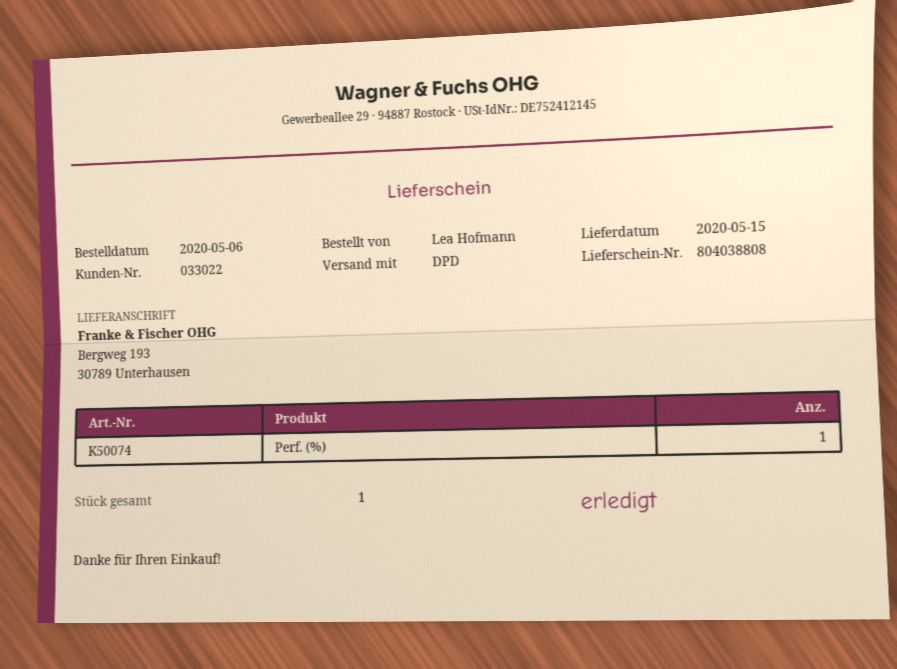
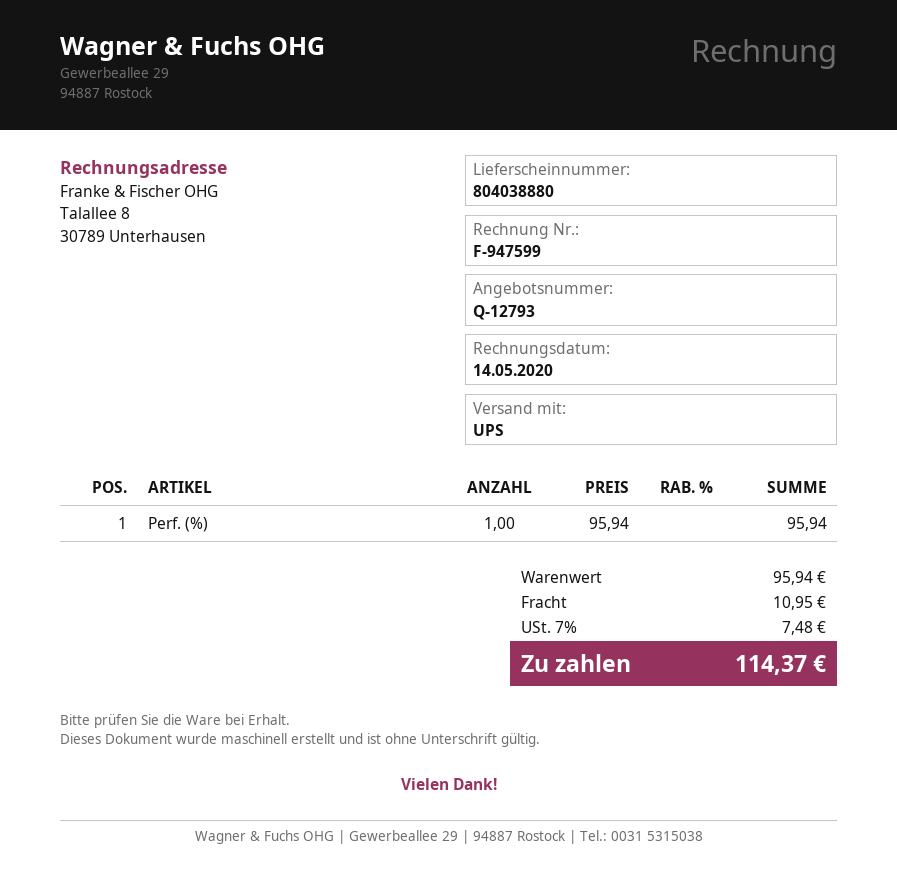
delivery note number: 804038808 -> 804038880
shipping method: DPD -> UPS

